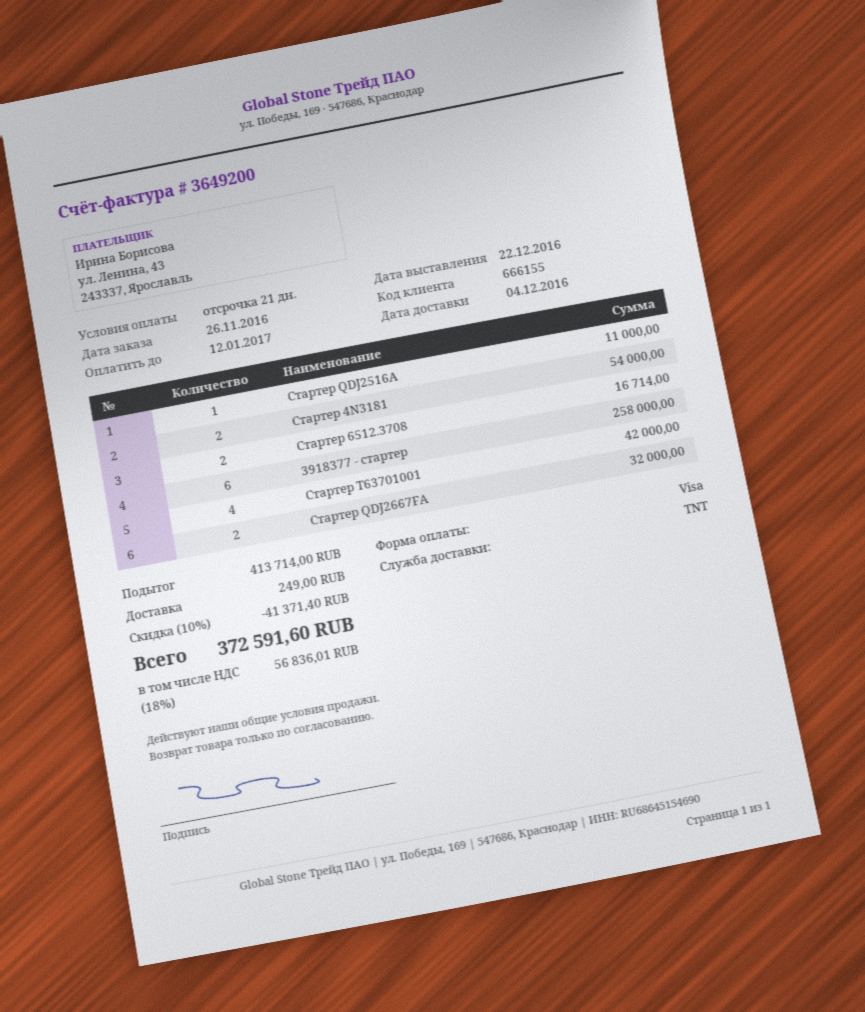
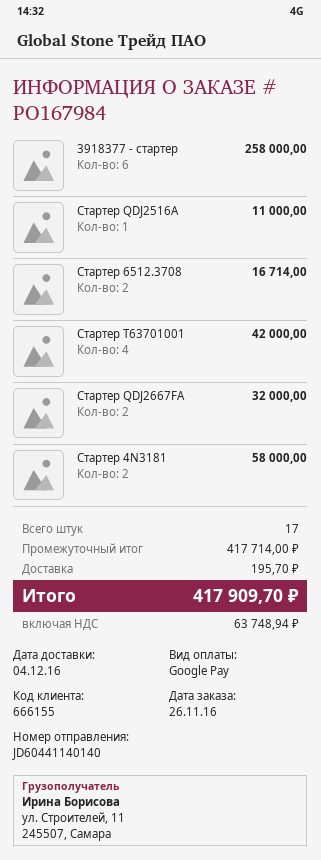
payment method: Visa -> Google Pay
Стартер 4N3181: 2 for 54000.00 -> 2 for 58000.00
subtotal: 413714.00 -> 417714.00
discount: 10% = 41371.40 -> none
shipping: 249.00 -> 195.70
tax: 56836.01 -> 63748.94
total: 372591.60 -> 417909.70

